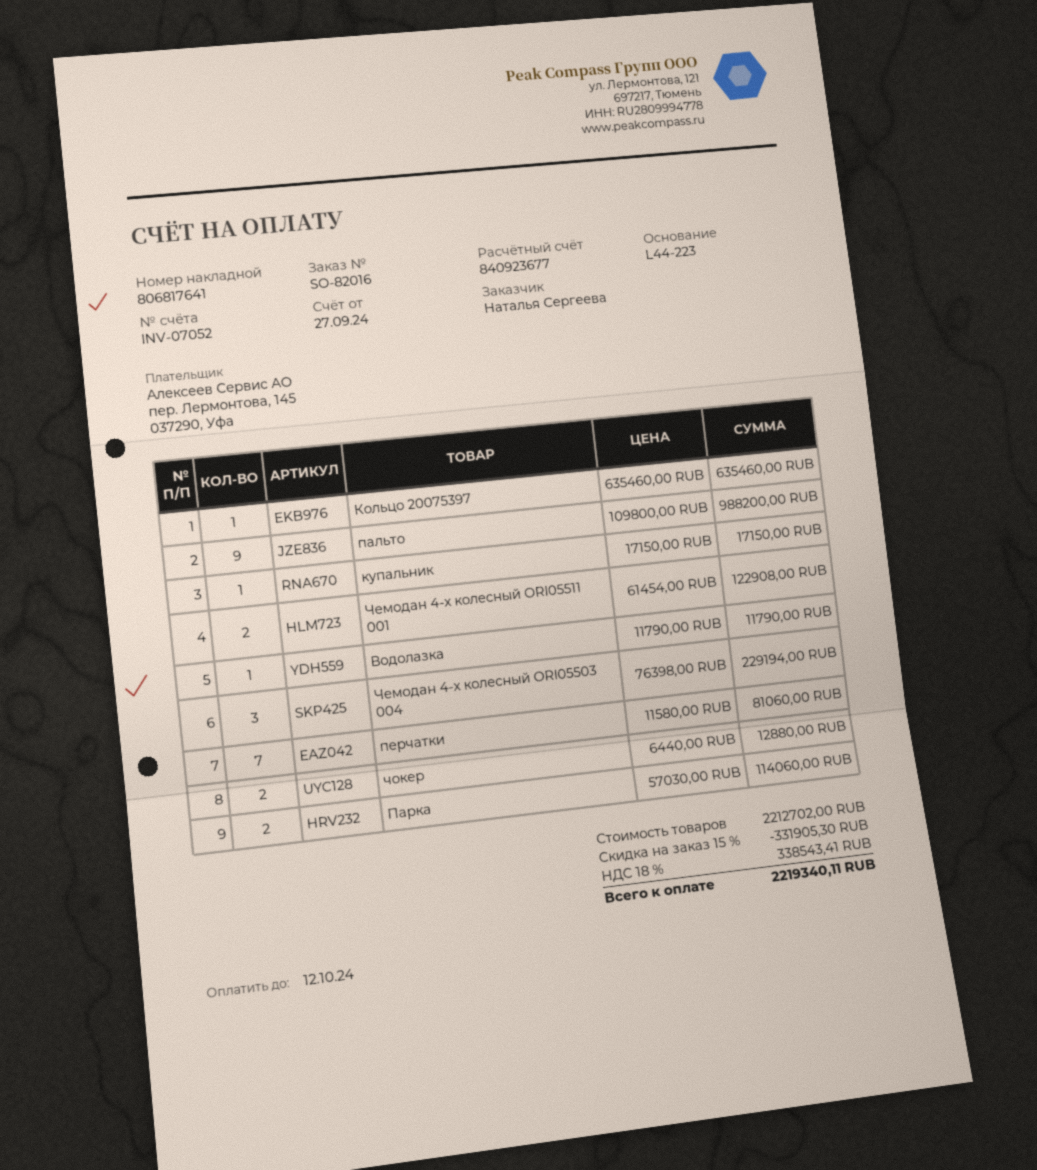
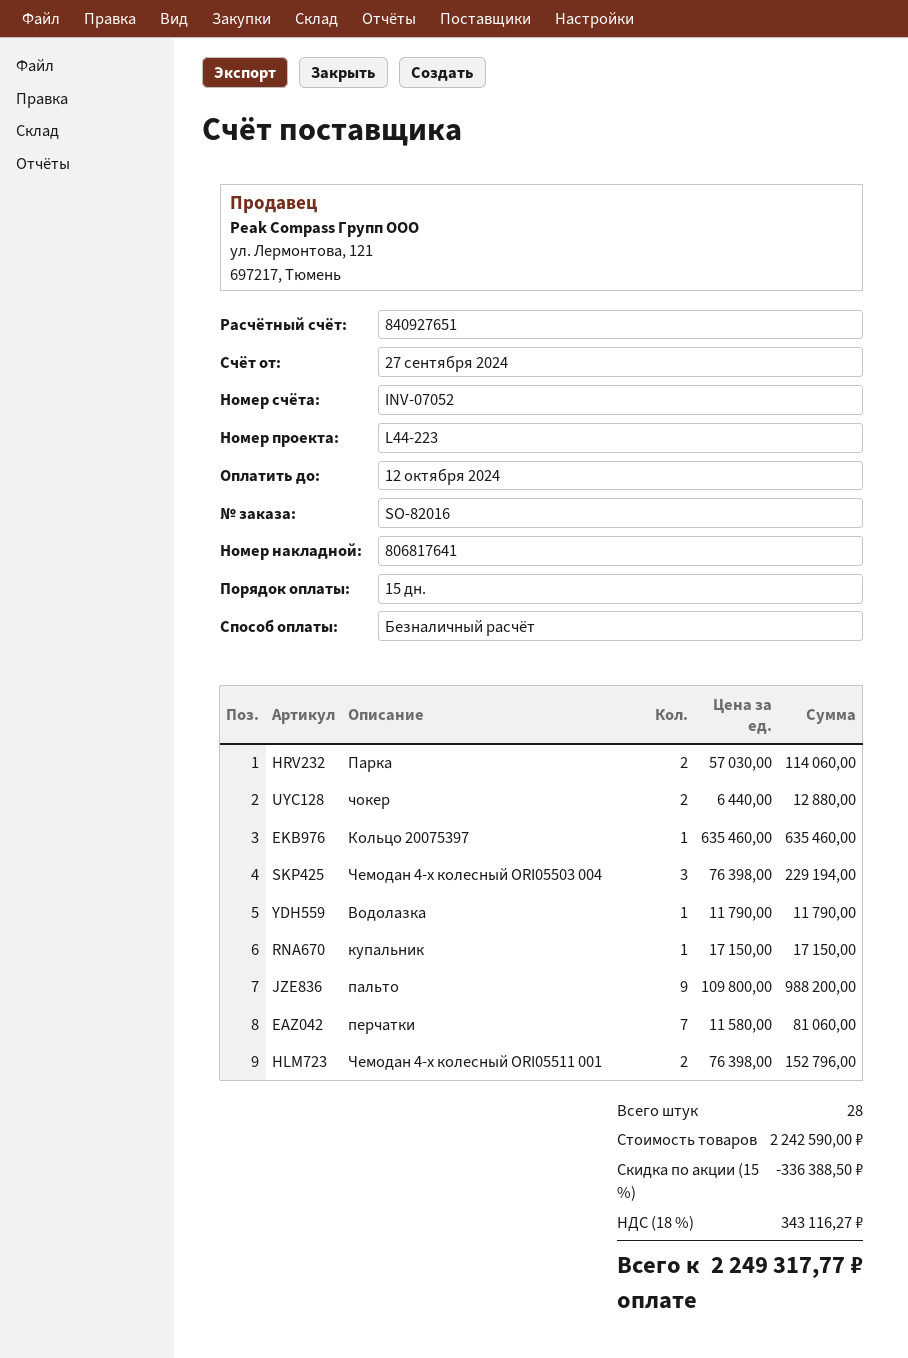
bank account: 840923677 -> 840927651
Чемодан 4-х колесный ORI05511 001: 2 x 61454.00 = 122908.00 -> 2 x 76398.00 = 152796.00
subtotal: 2212702.00 -> 2242590.00
discount: 15% = 331905.30 -> 15% = 336388.50
tax: 18% = 338543.41 -> 18% = 343116.27
total: 2219340.11 -> 2249317.77

